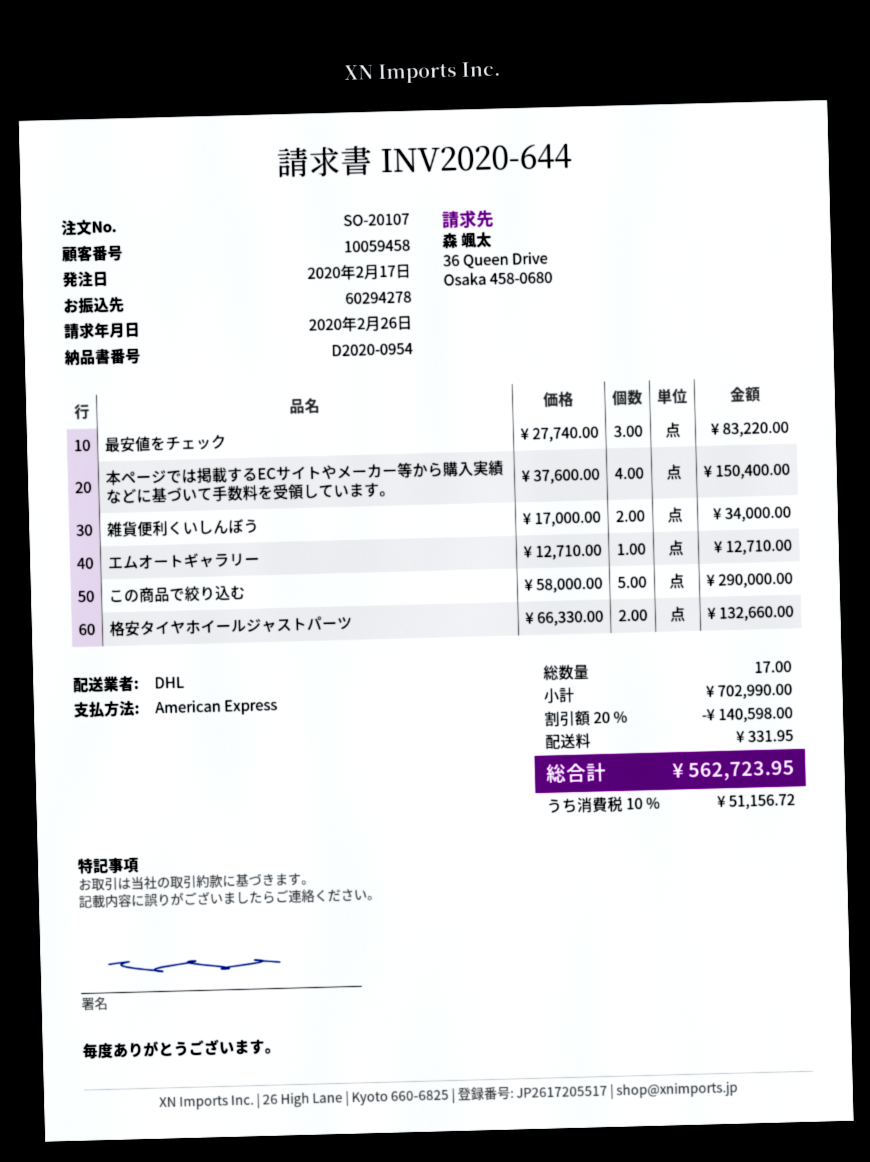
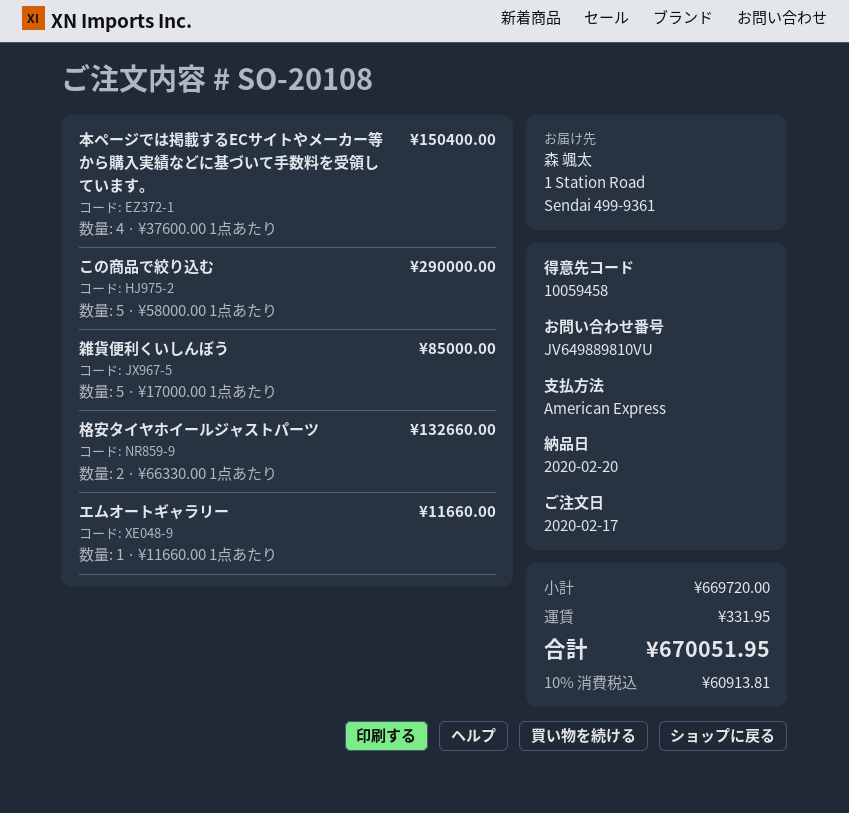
order number: SO-20107 -> SO-20108
最安値をチェック: 3 x 27740.00 = 83220.00 -> none
雑貨便利くいしんぼう: 2 x 17000.00 = 34000.00 -> 5 x 17000.00 = 85000.00
エムオートギャラリー: 1 x 12710.00 = 12710.00 -> 1 x 11660.00 = 11660.00
subtotal: 702990.00 -> 669720.00
discount: 20% = 140598.00 -> none
tax: 10% = 51156.72 -> 10% = 60913.81
total: 562723.95 -> 670051.95

